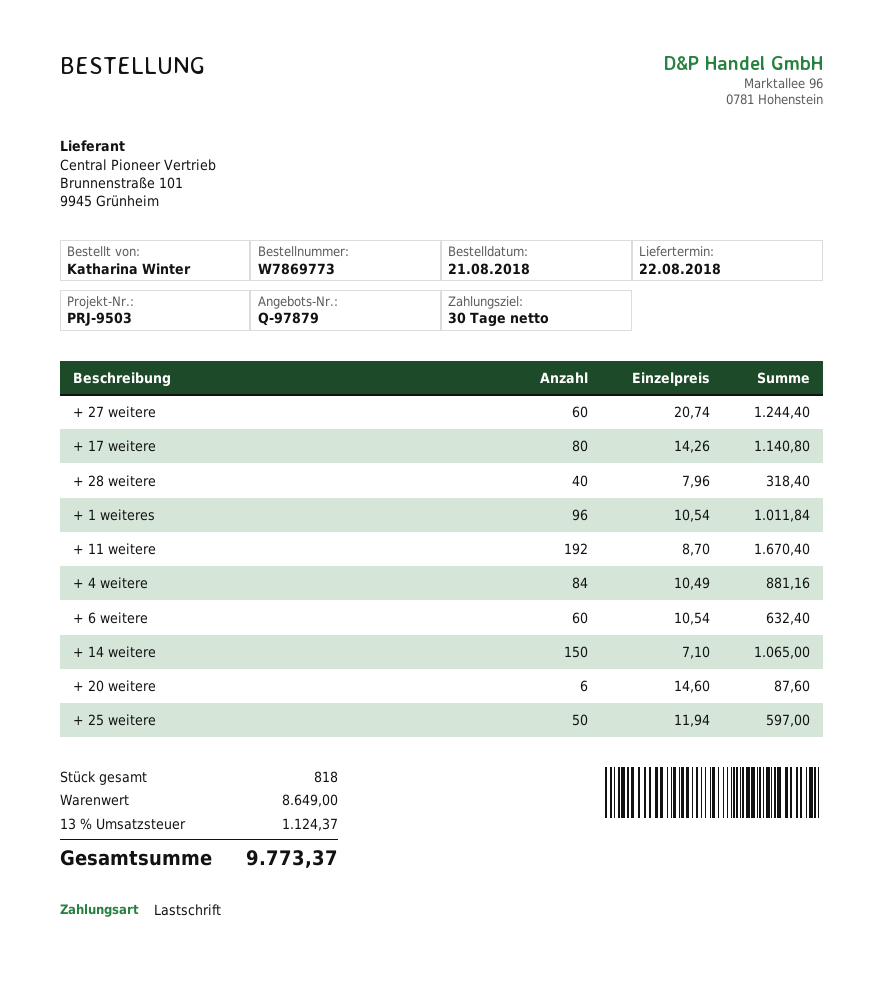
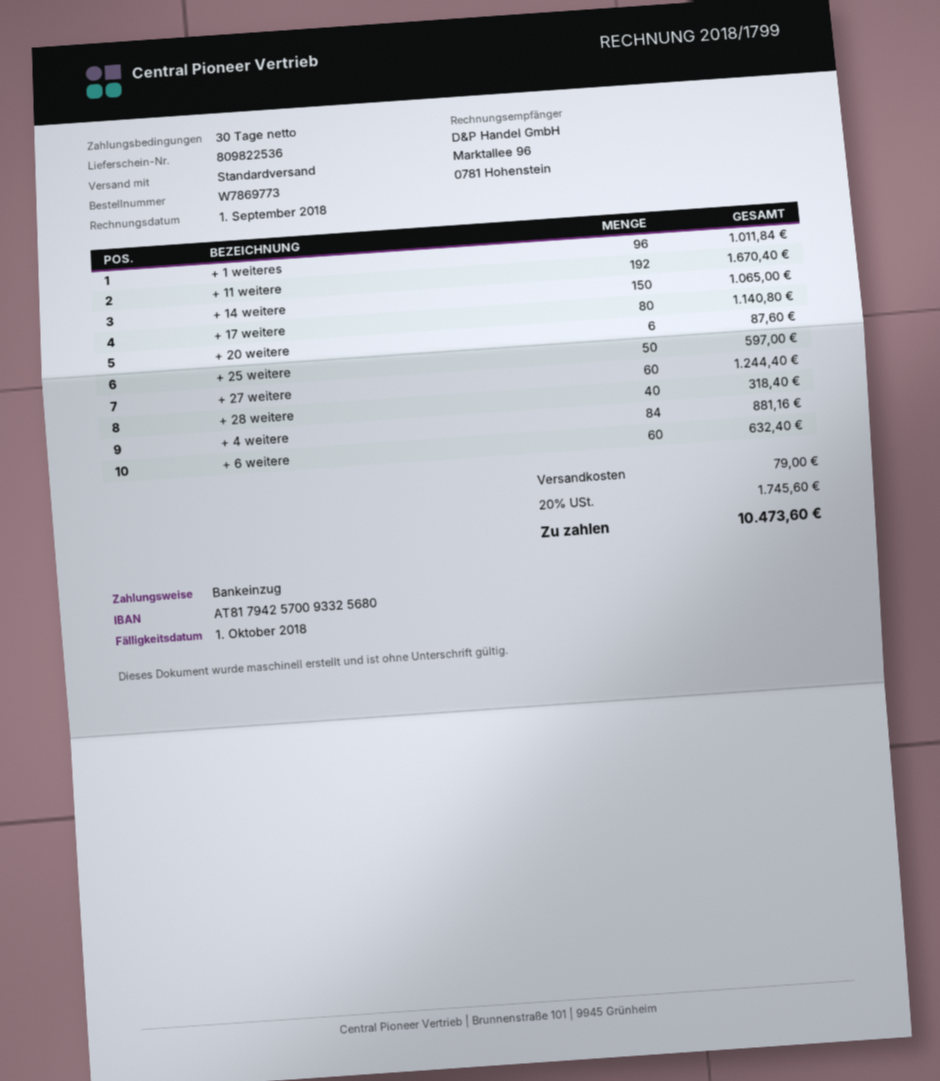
shipping: none -> 79.00
tax: 13% = 1124.37 -> 20% = 1745.60
total: 9773.37 -> 10473.60

